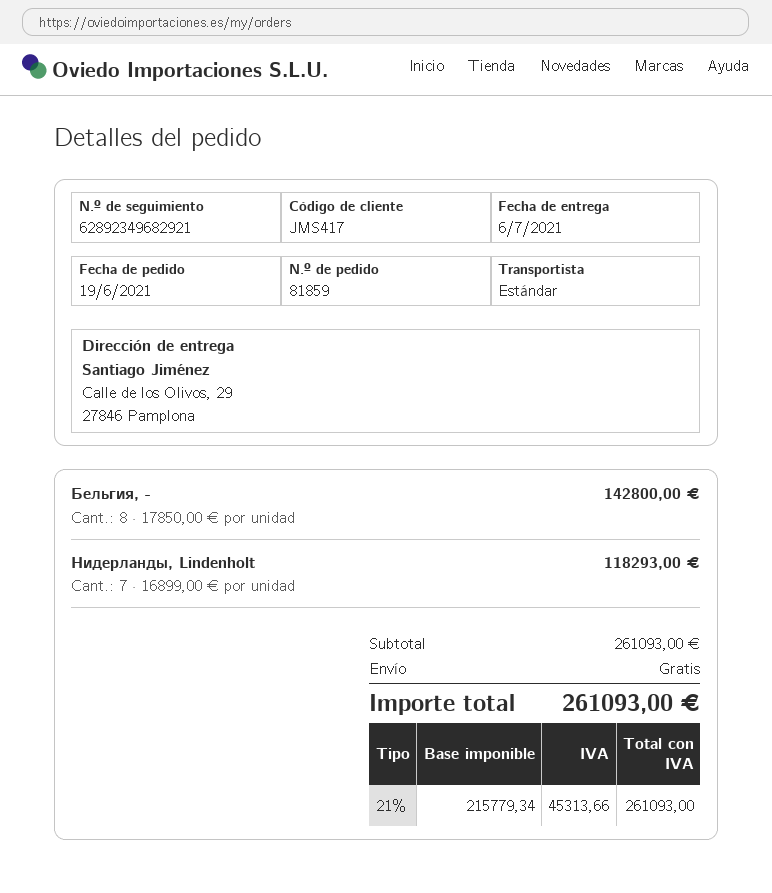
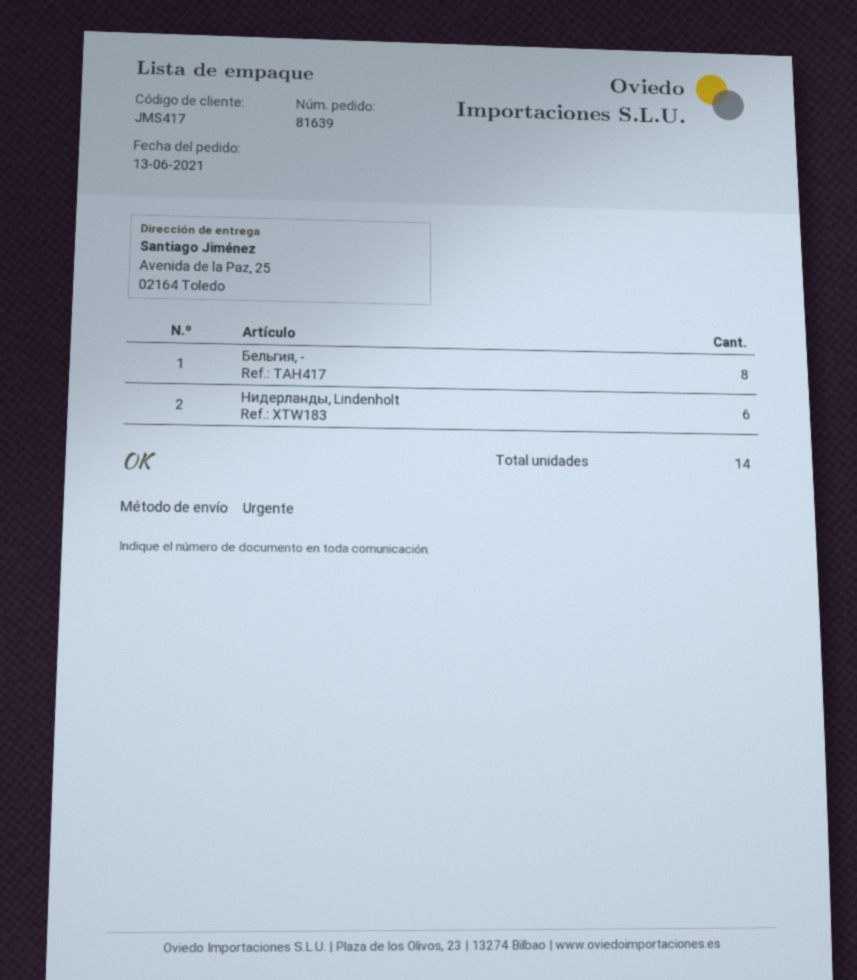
order number: 81859 -> 81639
order date: 2021-06-19 -> 2021-06-13
shipping method: standard -> express
ship to: Calle de los Olivos, 29, 27846 Pamplona -> Avenida de la Paz, 25, 02164 Toledo
Нидерланды, Lindenholt: 7 -> 6

